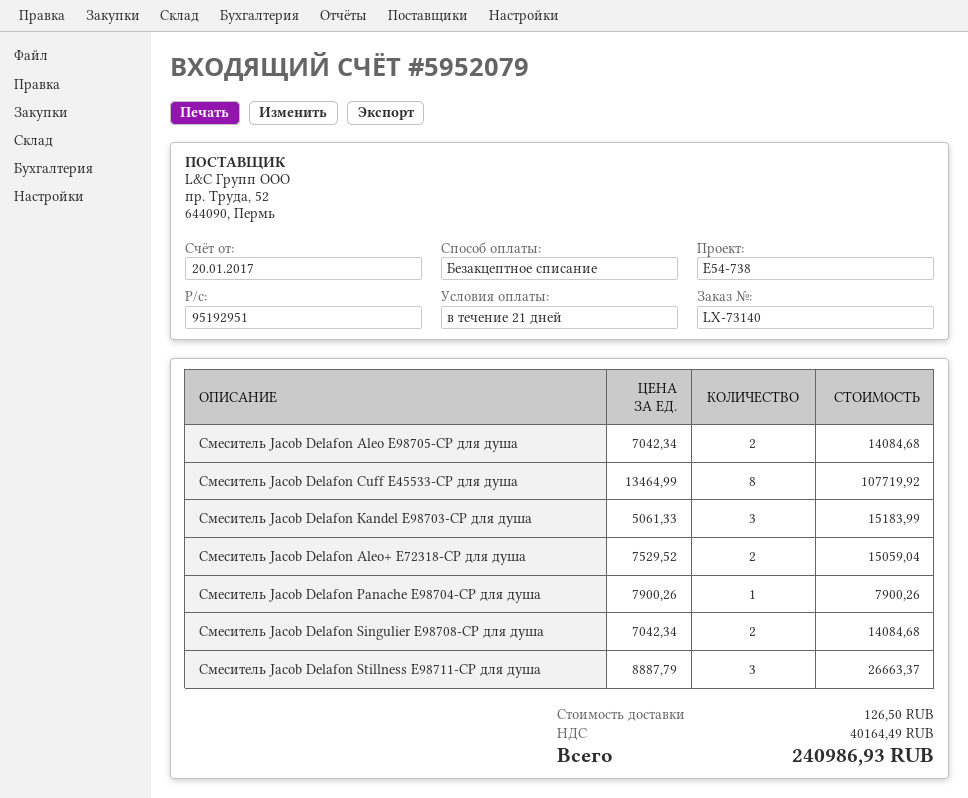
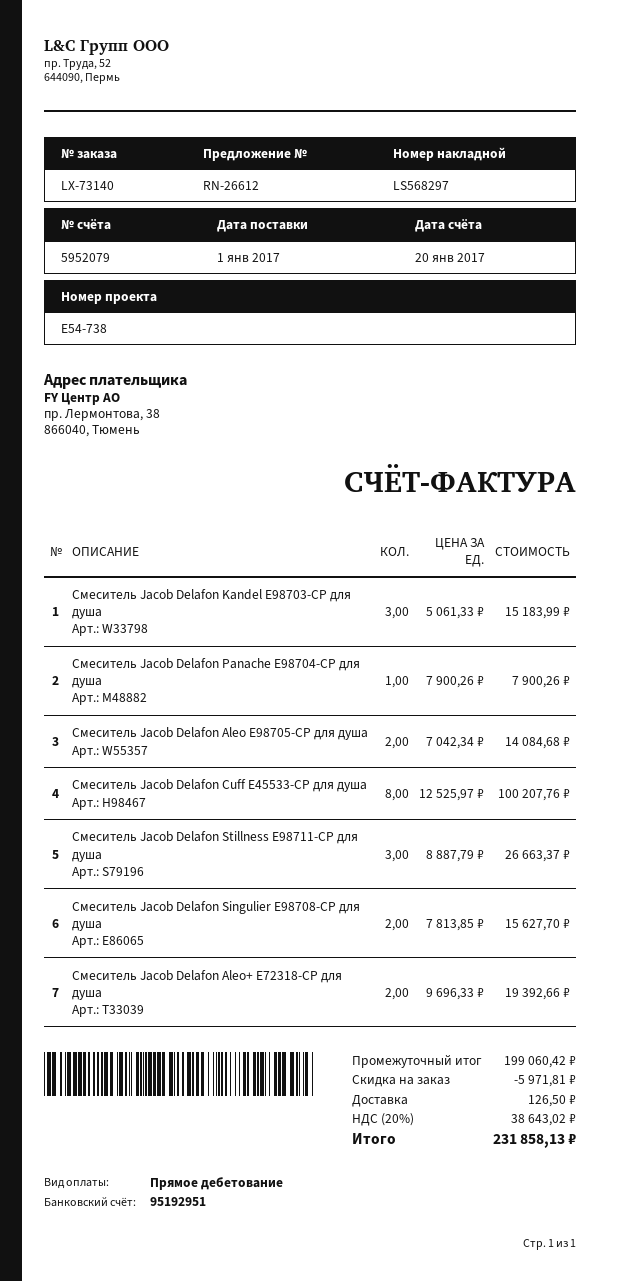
Смеситель Jacob Delafon Cuff E45533-CP для душа: 8 x 13464.99 = 107719.92 -> 8 x 12525.97 = 100207.76
Смеситель Jacob Delafon Aleo+ E72318-CP для душа: 2 x 7529.52 = 15059.04 -> 2 x 9696.33 = 19392.66
Смеситель Jacob Delafon Singulier E98708-CP для душа: 2 x 7042.34 = 14084.68 -> 2 x 7813.85 = 15627.70
discount: none -> 5971.81
tax: 40164.49 -> 38643.02
total: 240986.93 -> 231858.13

